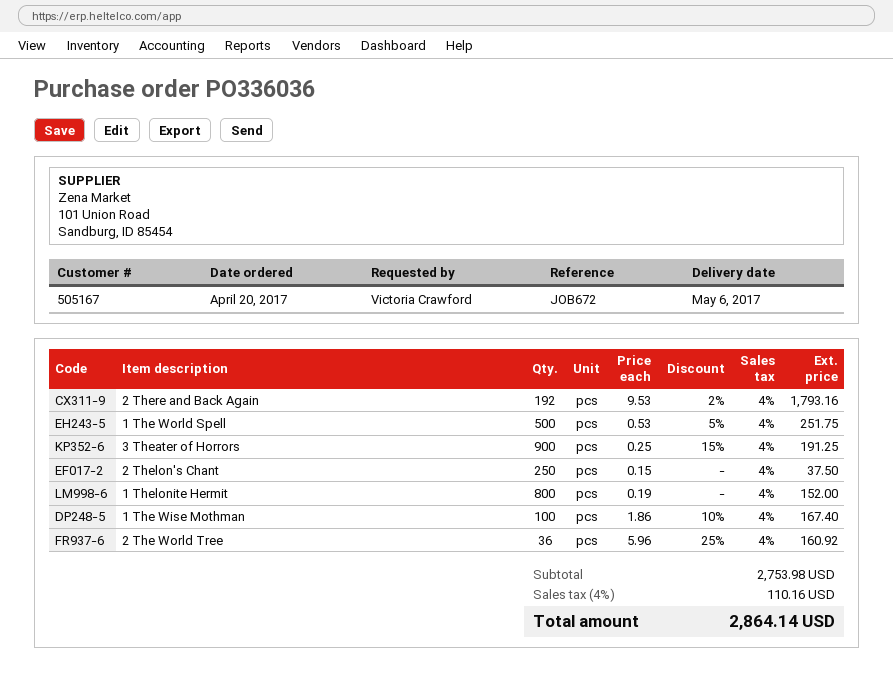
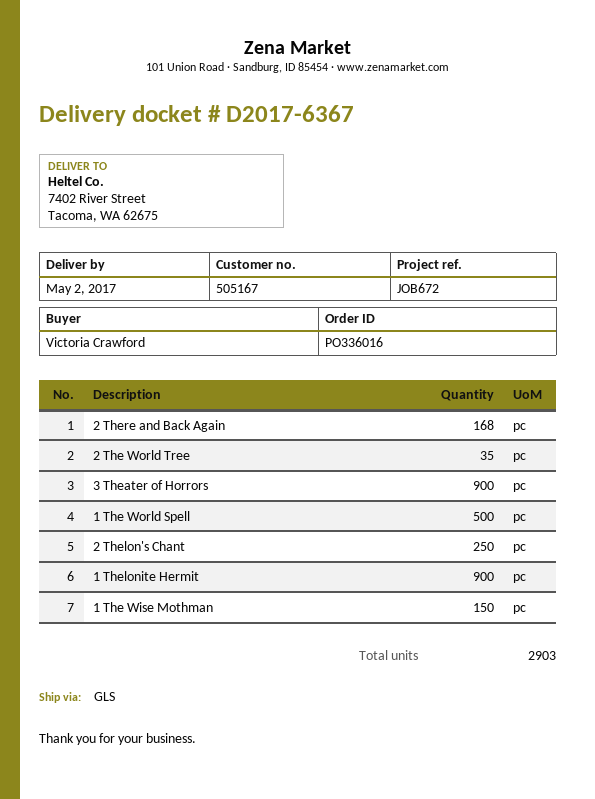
order number: PO336036 -> PO336016
delivery date: 2017-05-06 -> 2017-05-02
2 There and Back Again: 192 -> 168
1 Thelonite Hermit: 800 -> 900
1 The Wise Mothman: 100 -> 150
2 The World Tree: 36 -> 35

